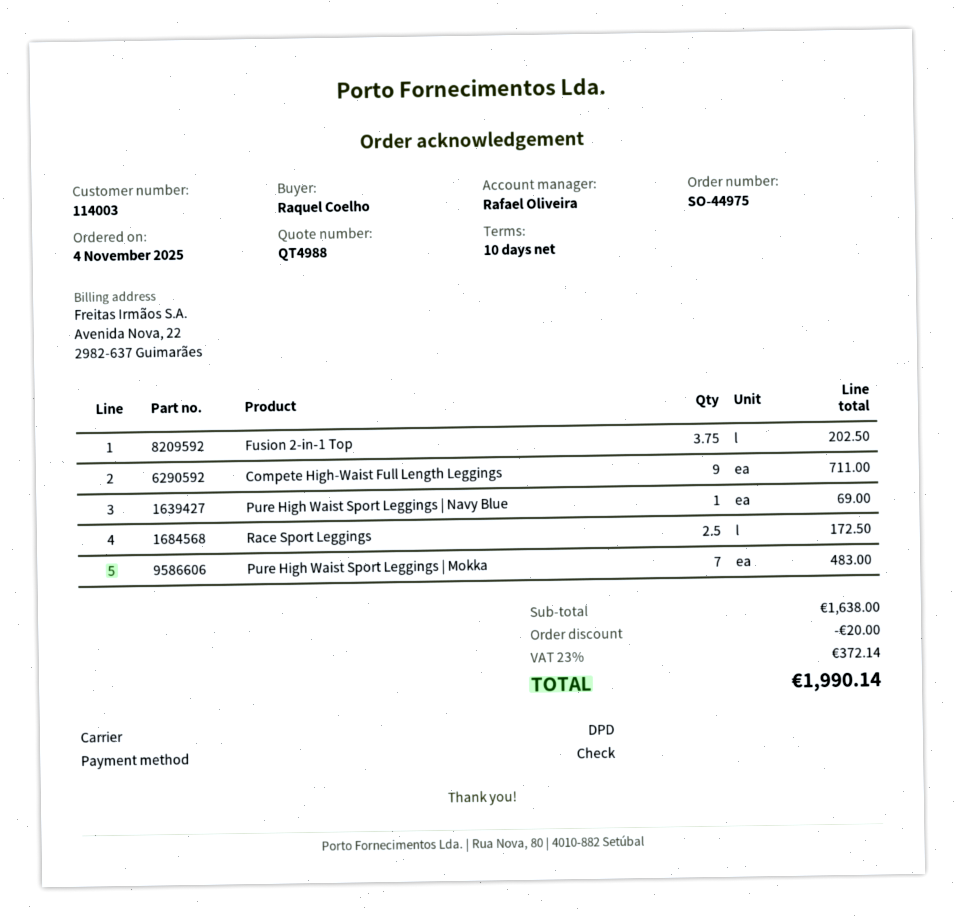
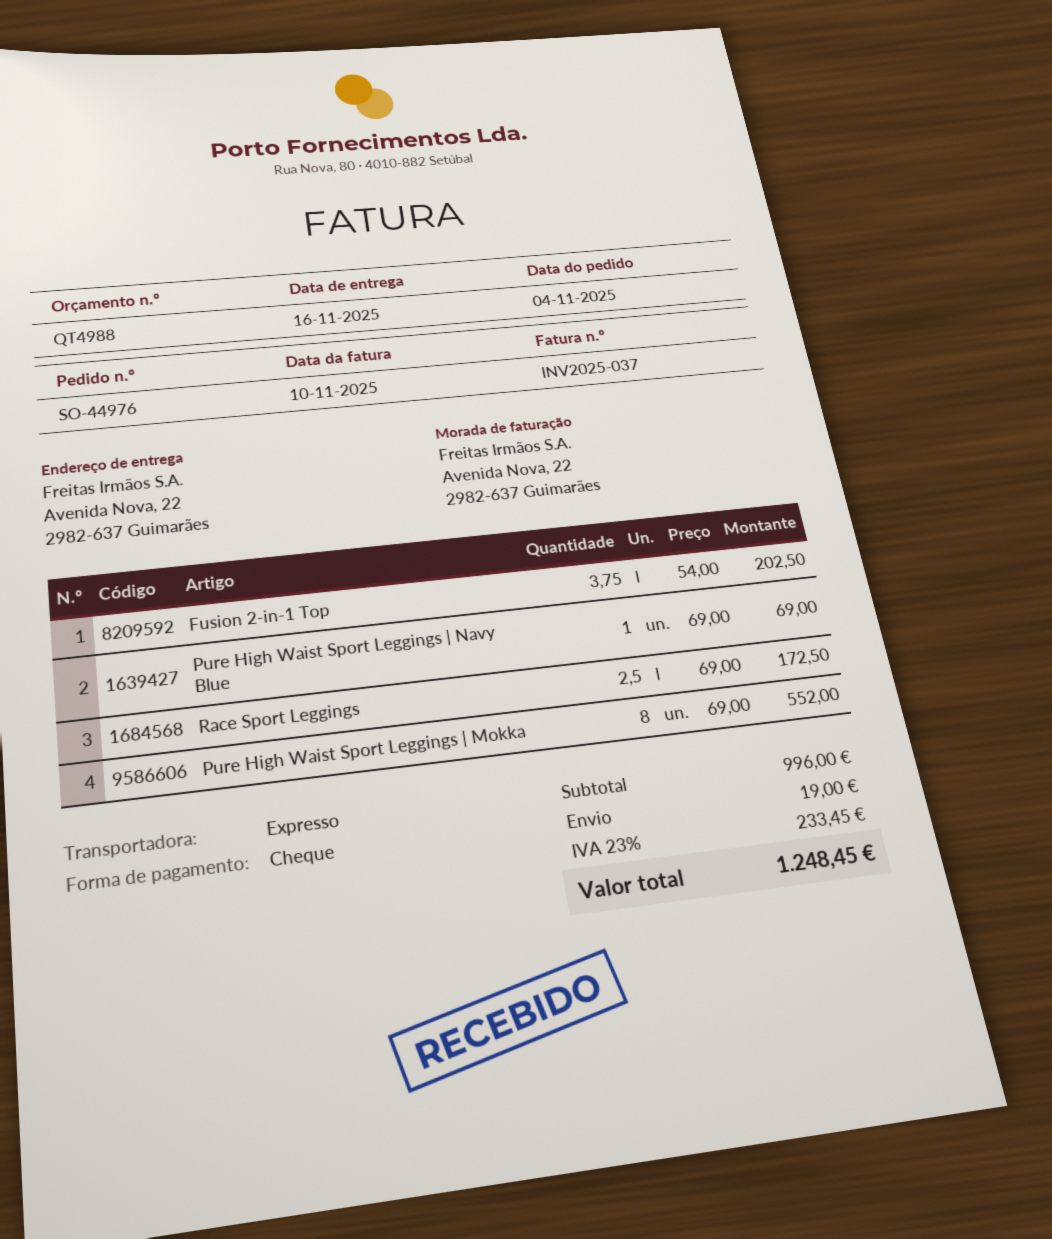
order number: SO-44975 -> SO-44976
shipping method: DPD -> express
Compete High-Waist Full Length Leggings: 9 for 711.00 -> none
Pure High Waist Sport Leggings | Mokka: 7 for 483.00 -> 8 for 552.00
subtotal: 1638.00 -> 996.00
discount: 20.00 -> none
shipping: none -> 19.00
tax: 23% = 372.14 -> 23% = 233.45
total: 1990.14 -> 1248.45

